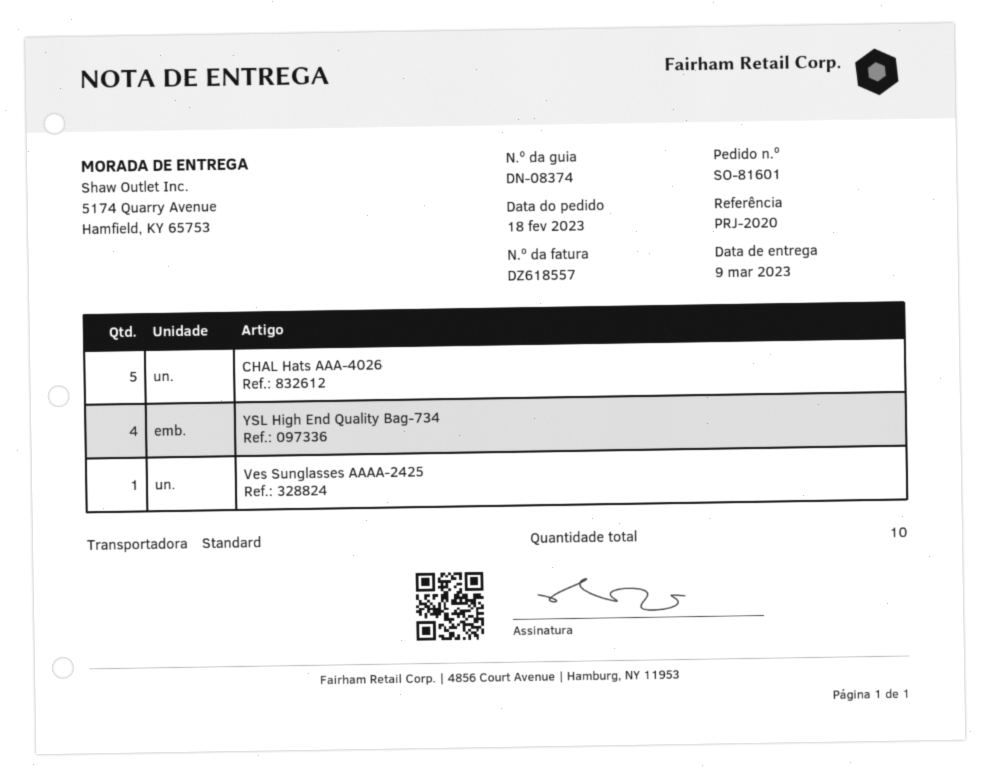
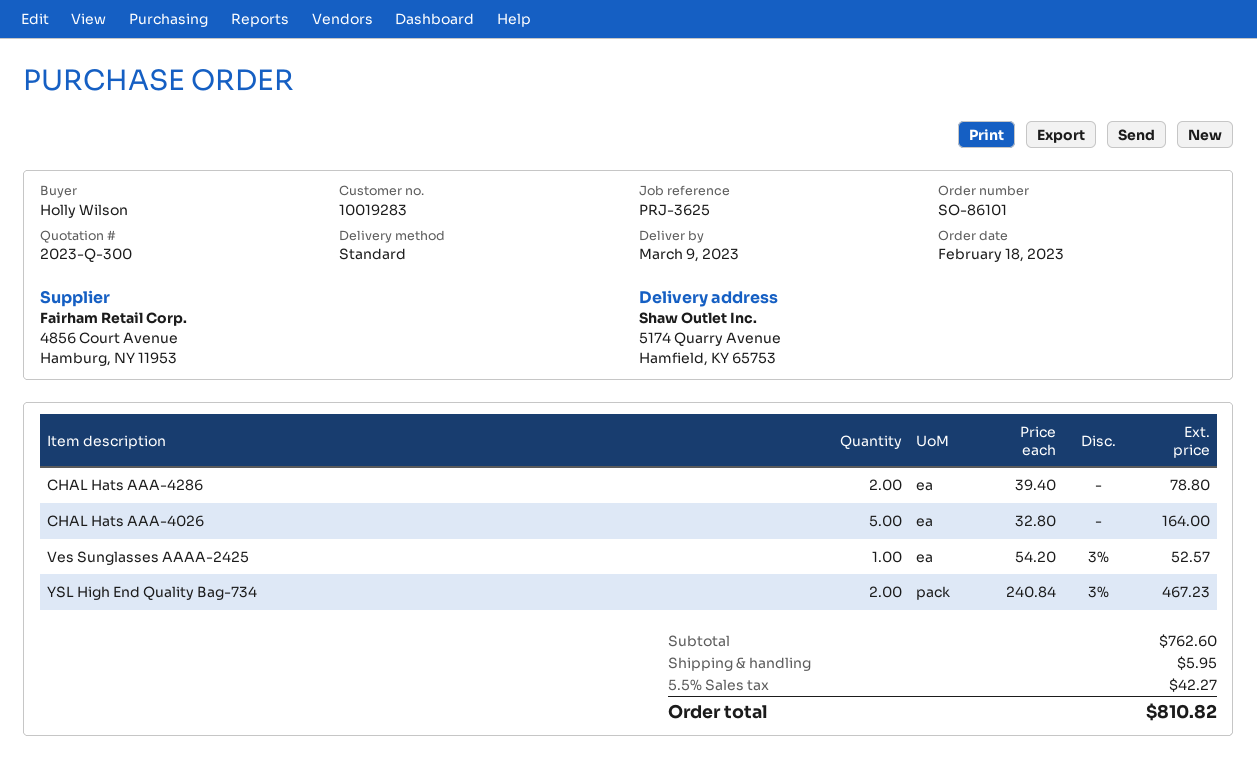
order number: SO-81601 -> SO-86101
reference: PRJ-2020 -> PRJ-3625
YSL High End Quality Bag-734: 4 -> 2
CHAL Hats AAA-4286: none -> 2

